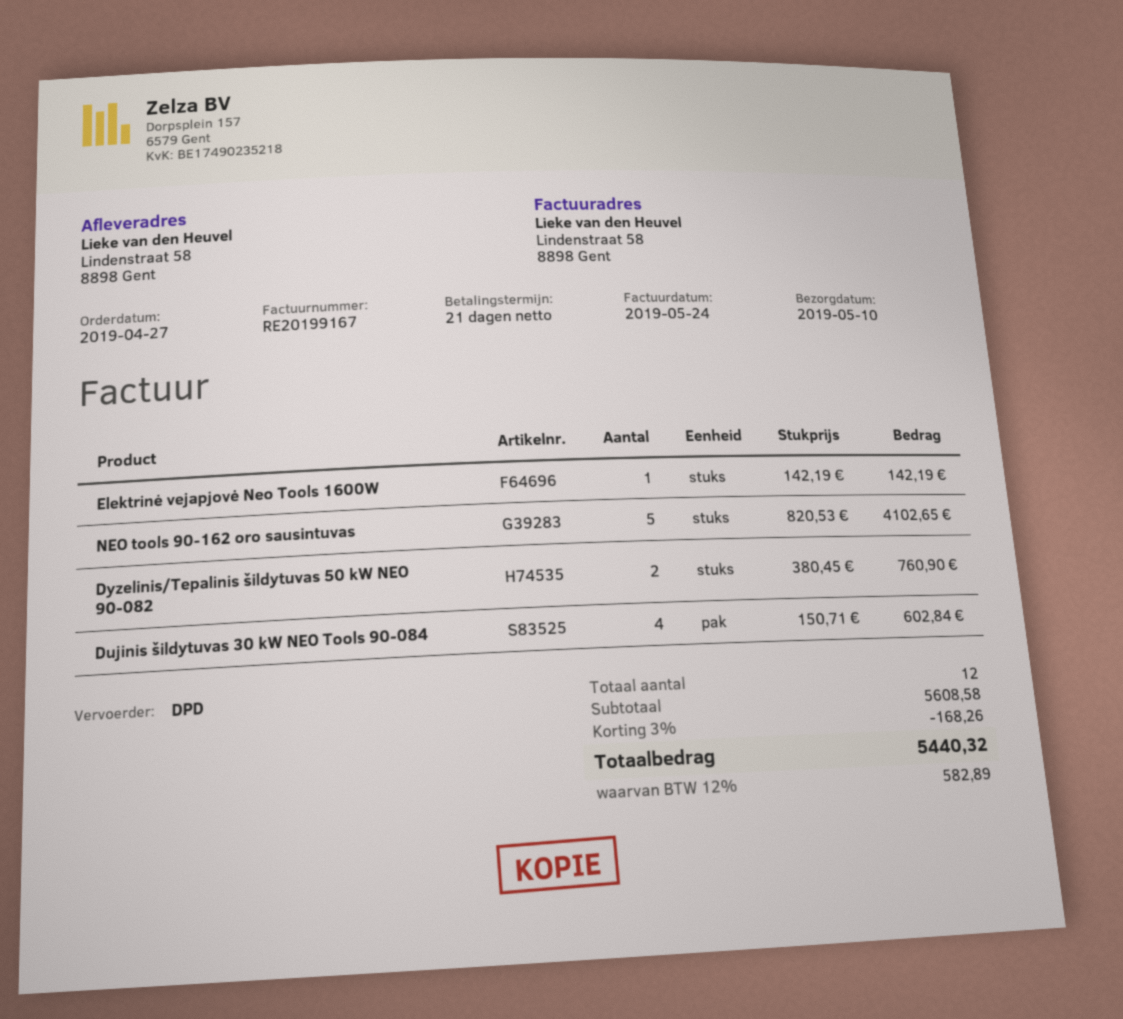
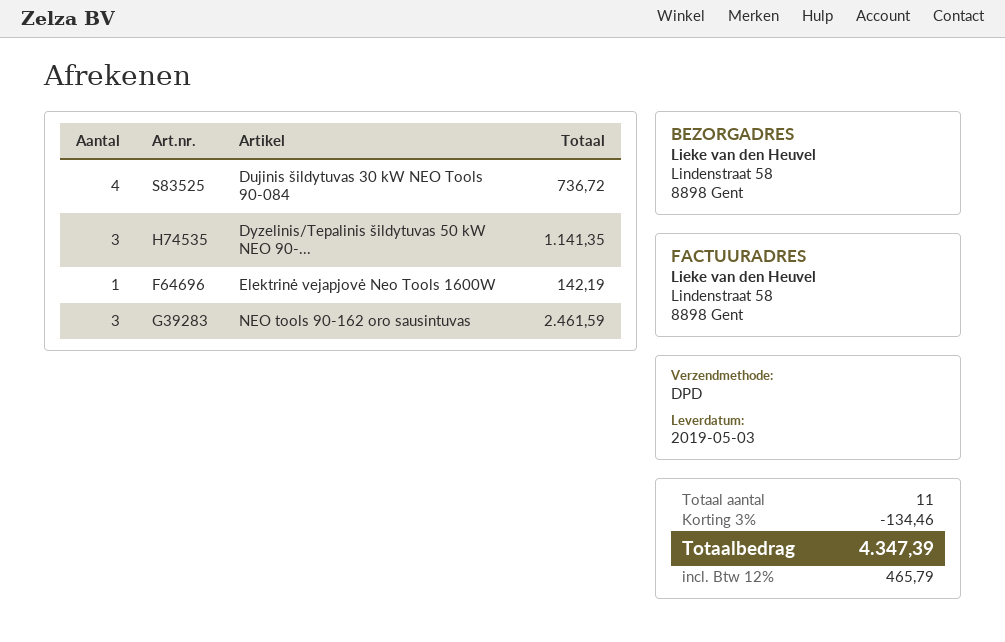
delivery date: 2019-05-10 -> 2019-05-03
NEO tools 90-162 oro sausintuvas: 5 for 4102.65 -> 3 for 2461.59
Dyzelinis/Tepalinis šildytuvas 50 kW NEO 90-082: 2 for 760.90 -> 3 for 1141.35
Dujinis šildytuvas 30 kW NEO Tools 90-084: 4 for 602.84 -> 4 for 736.72
total quantity: 12 -> 11
discount: 3% = 168.26 -> 3% = 134.46
tax: 12% = 582.89 -> 12% = 465.79
total: 5440.32 -> 4347.39

